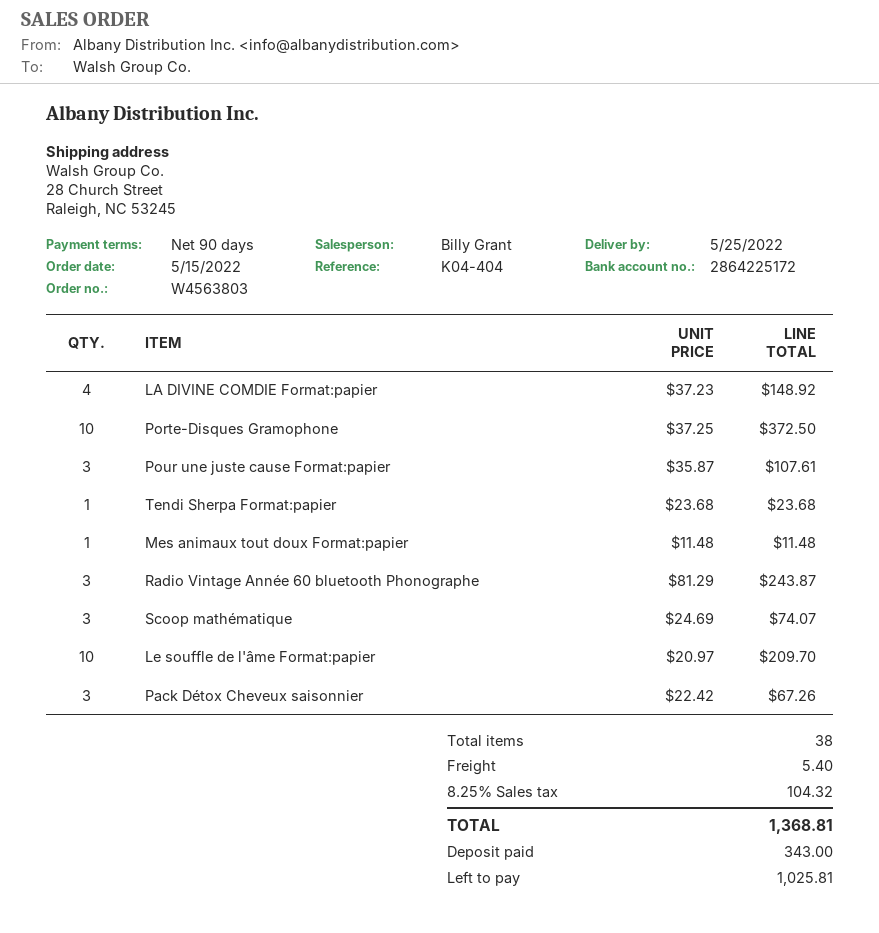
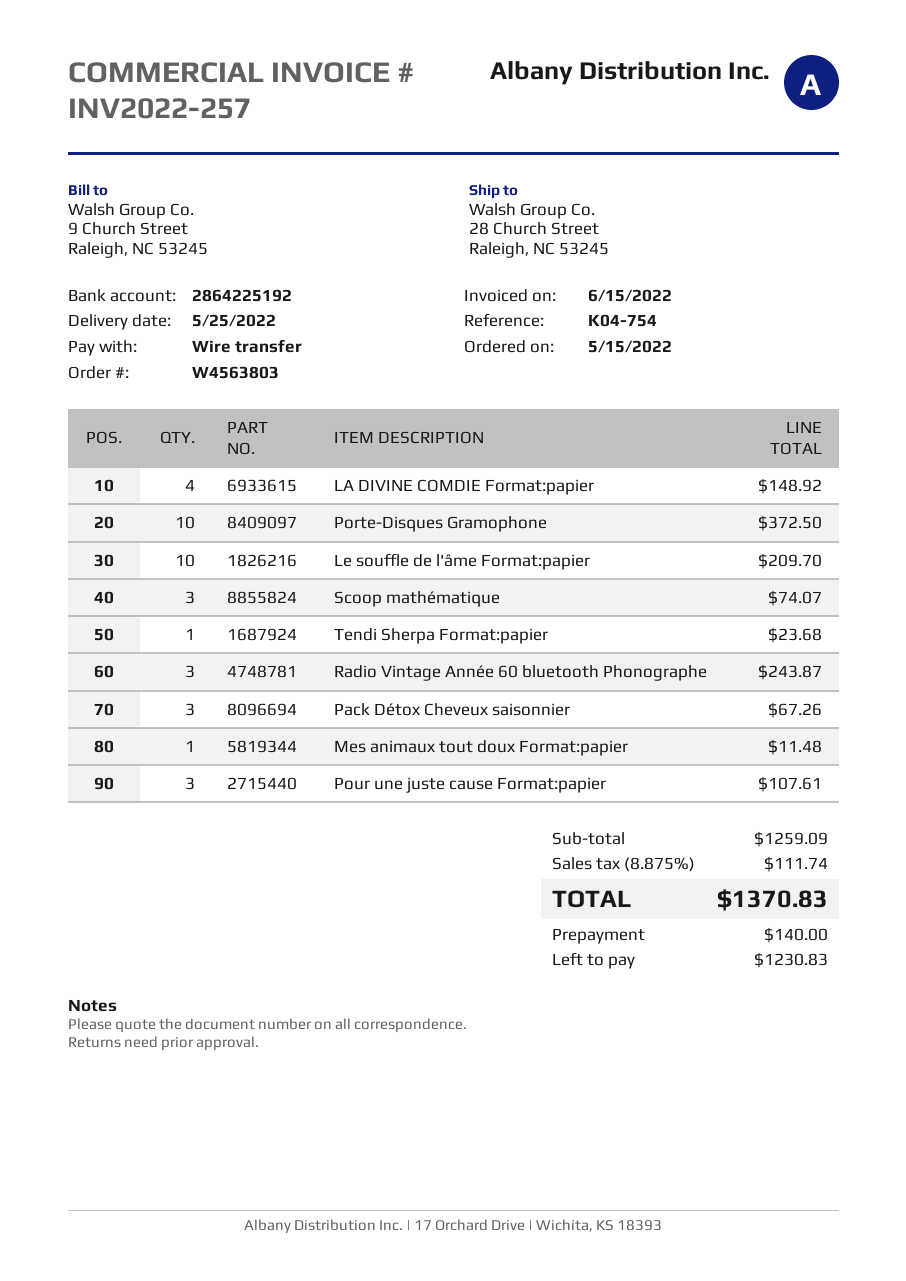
reference: K04-404 -> K04-754
bank account: 2864225172 -> 2864225192
shipping: 5.40 -> none
tax: 8.25% = 104.32 -> 8.875% = 111.74
total: 1368.81 -> 1370.83
deposit: 343.00 -> 140.00
balance: 1025.81 -> 1230.83

